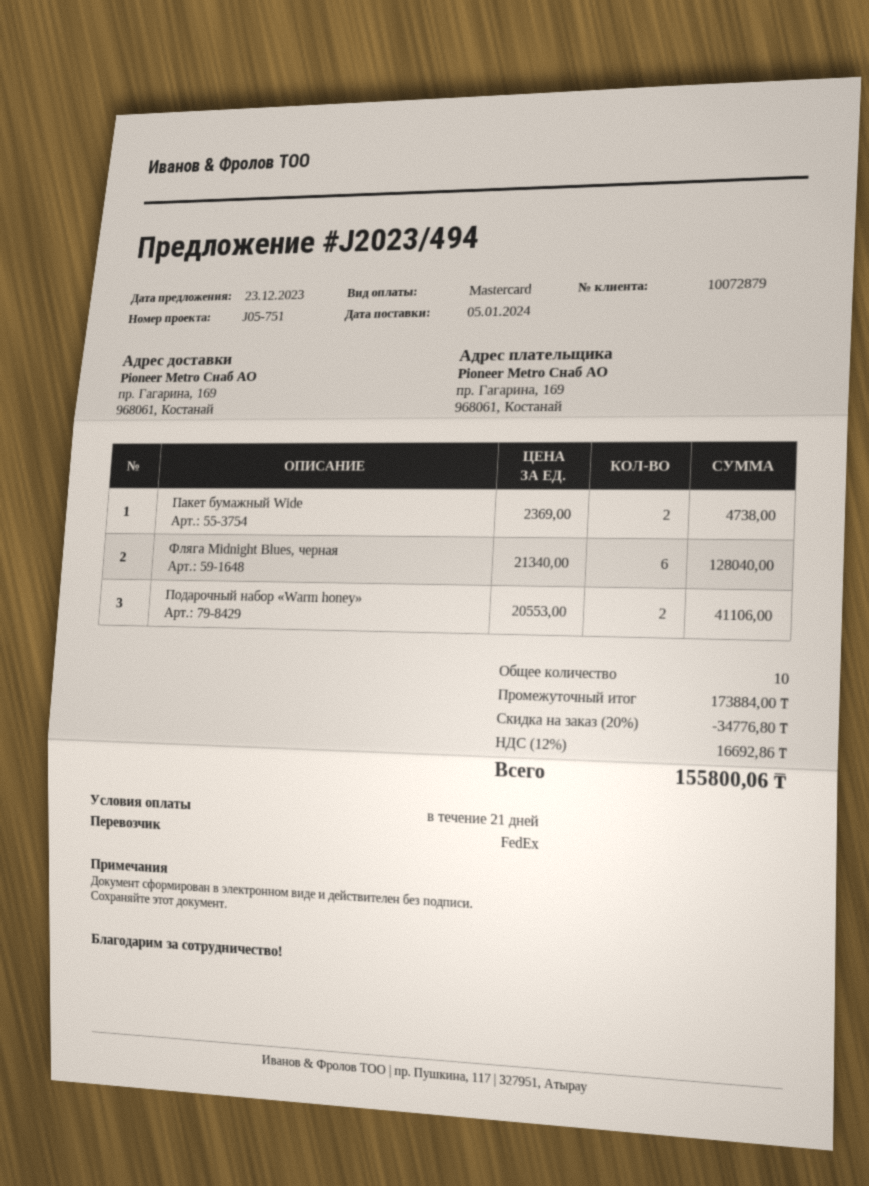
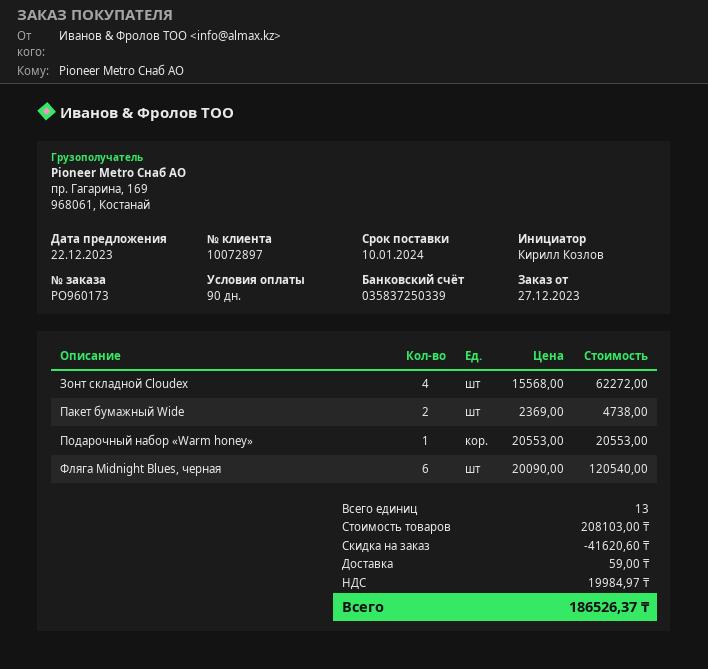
quote date: 2023-12-23 -> 2023-12-22
delivery date: 2024-01-05 -> 2024-01-10
payment terms: 21 days -> 90 days
customer number: 10072879 -> 10072897
Фляга Midnight Blues, черная: 6 x 21340.00 = 128040.00 -> 6 x 20090.00 = 120540.00
Подарочный набор «Warm honey»: 2 x 20553.00 = 41106.00 -> 1 x 20553.00 = 20553.00
Зонт складной Cloudex: none -> 4 x 15568.00 = 62272.00
total quantity: 10 -> 13
subtotal: 173884.00 -> 208103.00
discount: 34776.80 -> 41620.60
shipping: none -> 59.00
tax: 16692.86 -> 19984.97
total: 155800.06 -> 186526.37

